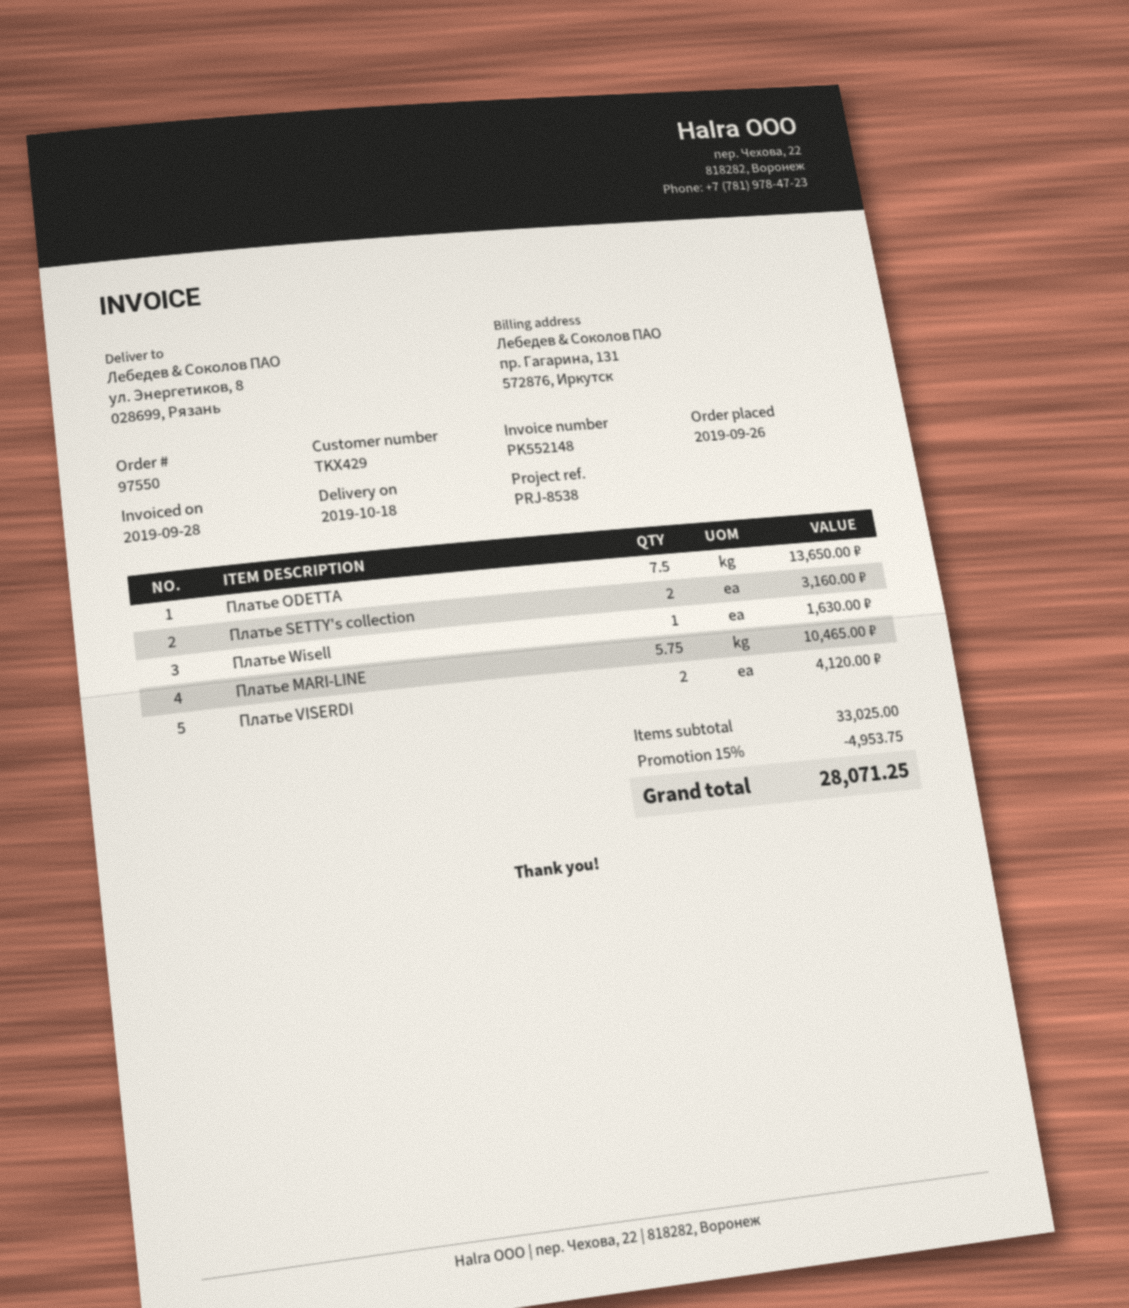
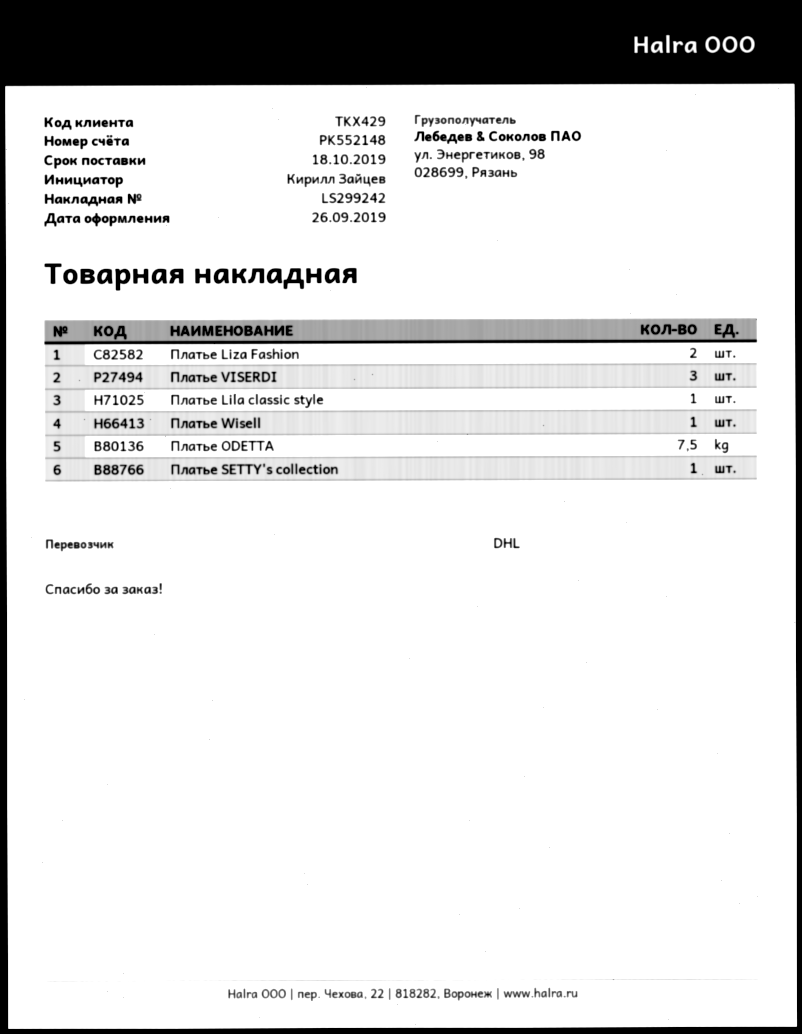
ship to: ул. Энергетиков, 8, 028699, Рязань -> ул. Энергетиков, 98, 028699, Рязань
Платье SETTY's collection: 2 -> 1
Платье MARI-LINE: 5.75 -> none
Платье VISERDI: 2 -> 3
Платье Liza Fashion: none -> 2
Платье Lila classic style: none -> 1

